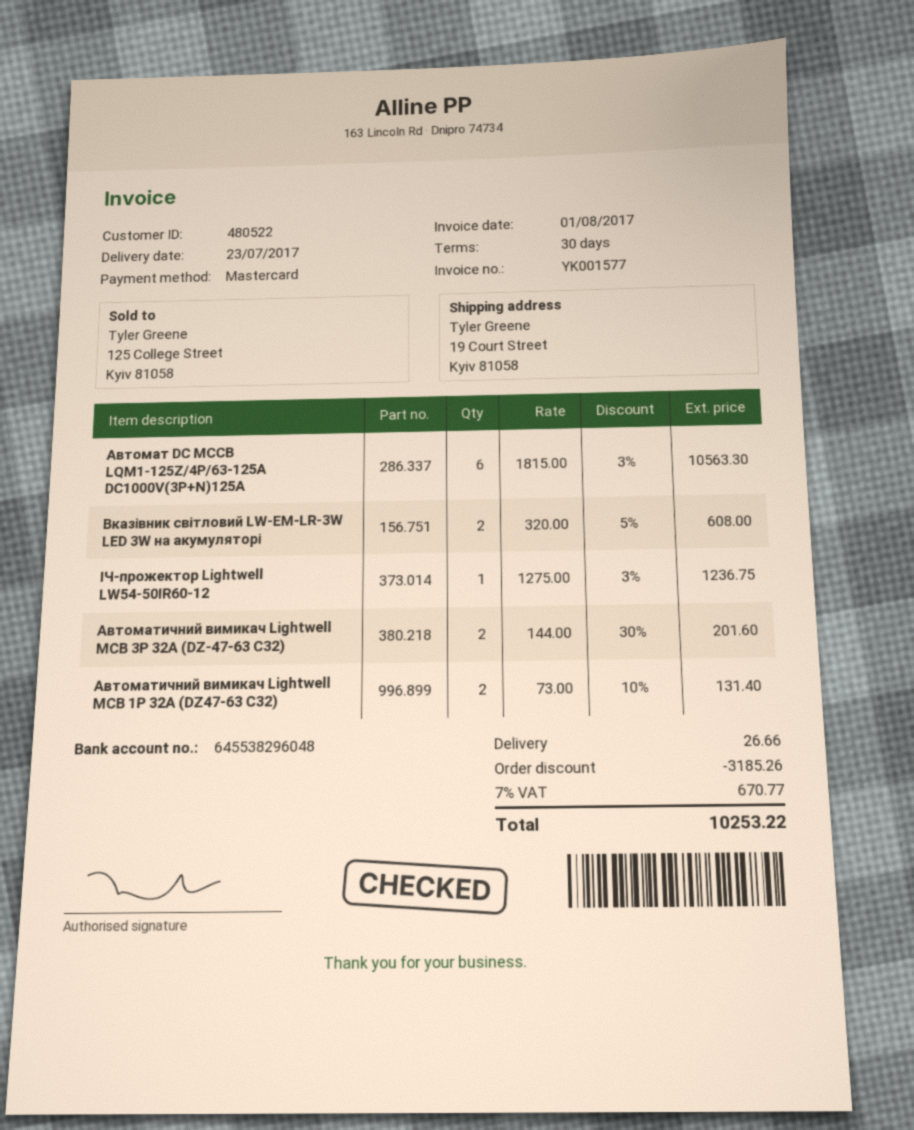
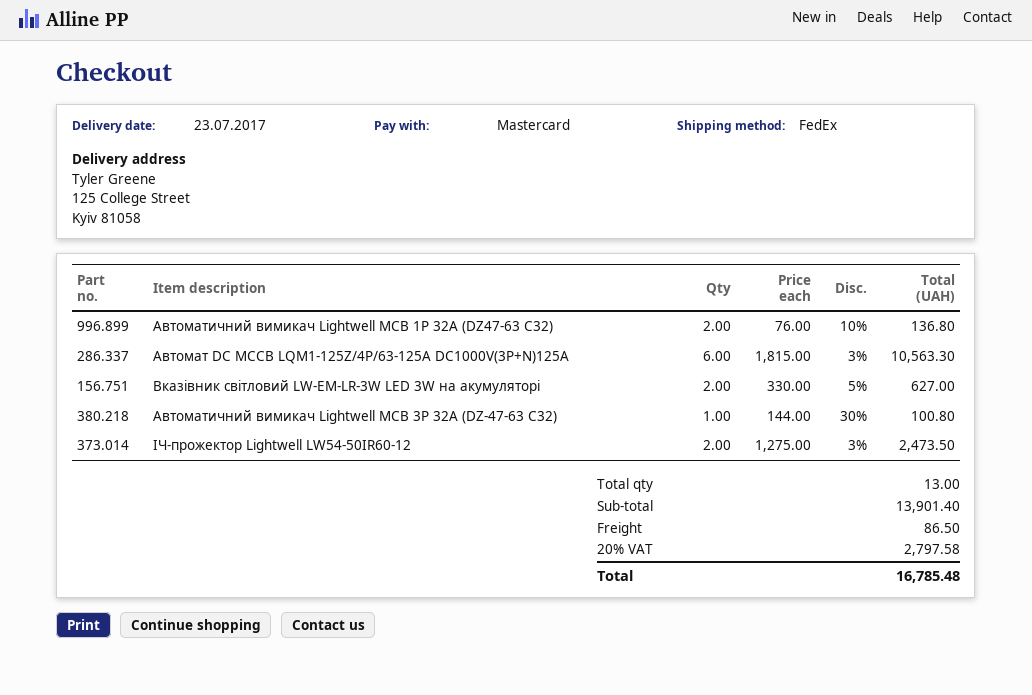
ship to: 19 Court Street, Kyiv 81058 -> 125 College Street, Kyiv 81058
Вказівник світловий LW-EM-LR-3W LED 3W на акумуляторі: 2 x 320.00 - 5% = 608.00 -> 2 x 330.00 - 5% = 627.00
ІЧ-прожектор Lightwell LW54-50IR60-12: 1 x 1275.00 - 3% = 1236.75 -> 2 x 1275.00 - 3% = 2473.50
Автоматичний вимикач Lightwell MCB 3P 32A (DZ-47-63 C32): 2 x 144.00 - 30% = 201.60 -> 1 x 144.00 - 30% = 100.80
Автоматичний вимикач Lightwell MCB 1P 32A (DZ47-63 C32): 2 x 73.00 - 10% = 131.40 -> 2 x 76.00 - 10% = 136.80
discount: 3185.26 -> none
shipping: 26.66 -> 86.50
tax: 7% = 670.77 -> 20% = 2797.58
total: 10253.22 -> 16785.48

